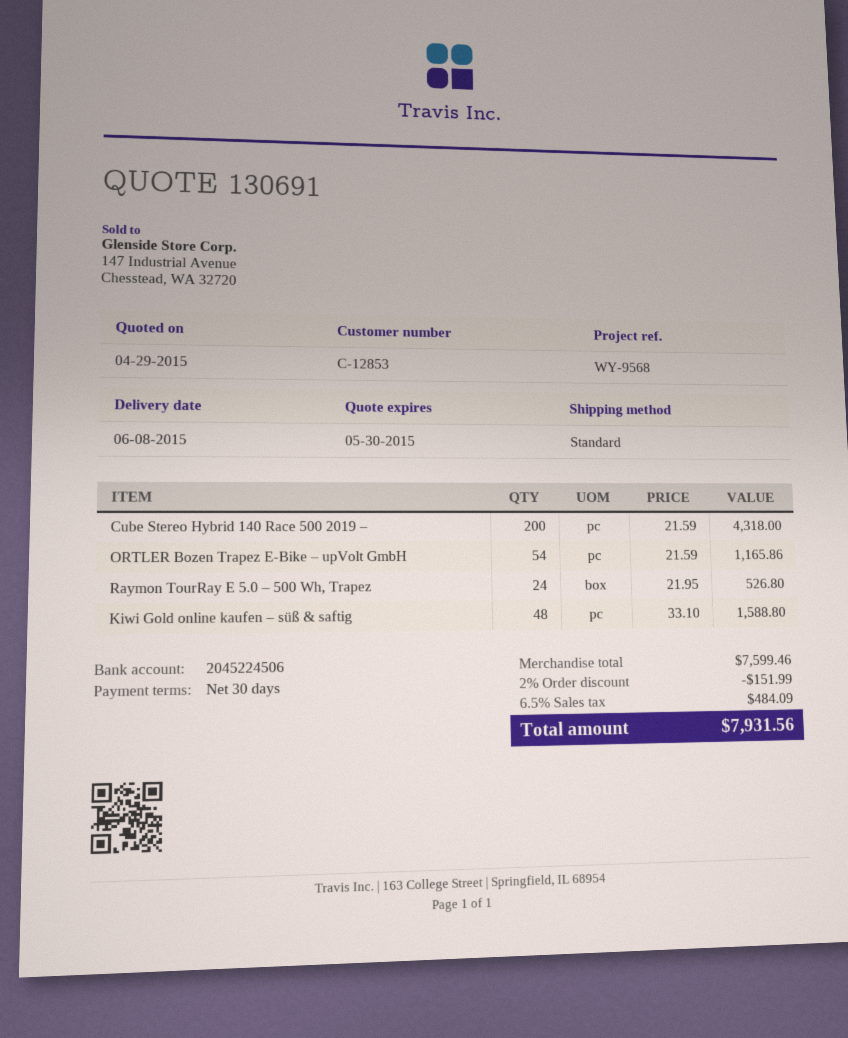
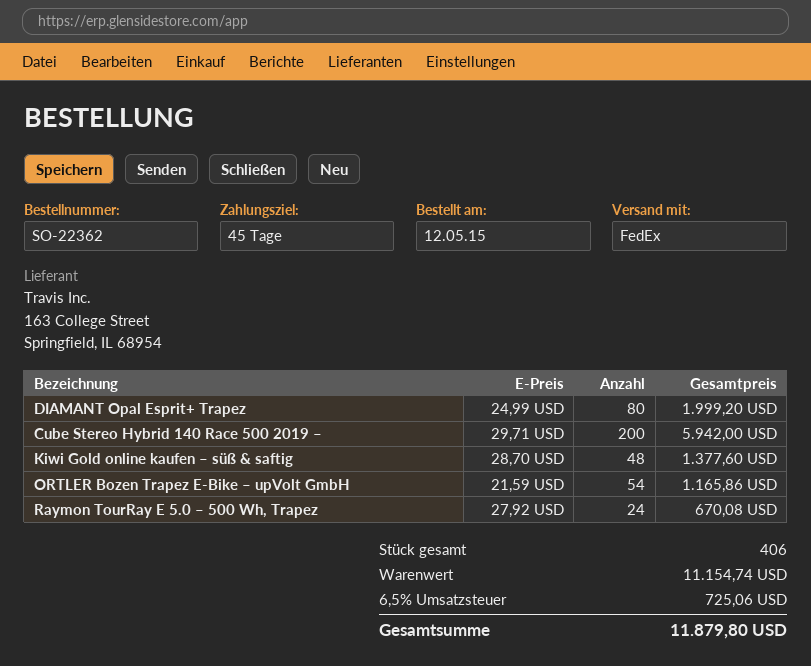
payment terms: 30 days -> 45 days
shipping method: standard -> FedEx
Cube Stereo Hybrid 140 Race 500 2019 –: 200 x 21.59 = 4318.00 -> 200 x 29.71 = 5942.00
Raymon TourRay E 5.0 – 500 Wh, Trapez: 24 x 21.95 = 526.80 -> 24 x 27.92 = 670.08
Kiwi Gold online kaufen – süß & saftig: 48 x 33.10 = 1588.80 -> 48 x 28.70 = 1377.60
DIAMANT Opal Esprit+ Trapez: none -> 80 x 24.99 = 1999.20
subtotal: 7599.46 -> 11154.74
discount: 2% = 151.99 -> none
tax: 6.5% = 484.09 -> 6.5% = 725.06
total: 7931.56 -> 11879.80

